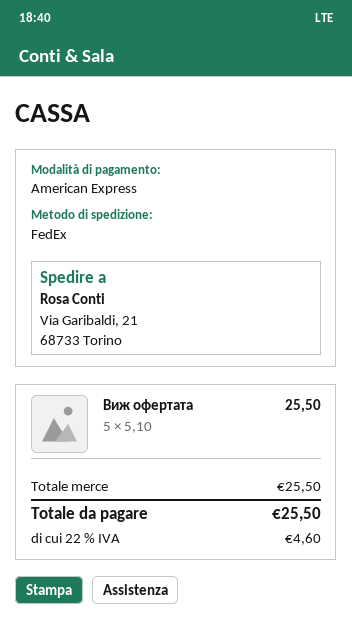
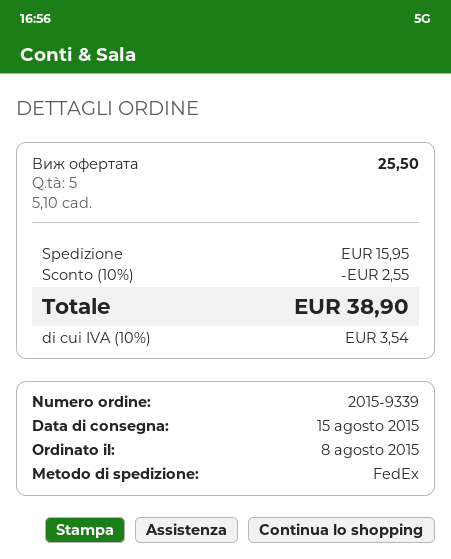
discount: none -> 10% = 2.55
shipping: none -> 15.95
tax: 22% = 4.60 -> 10% = 3.54
total: 25.50 -> 38.90

